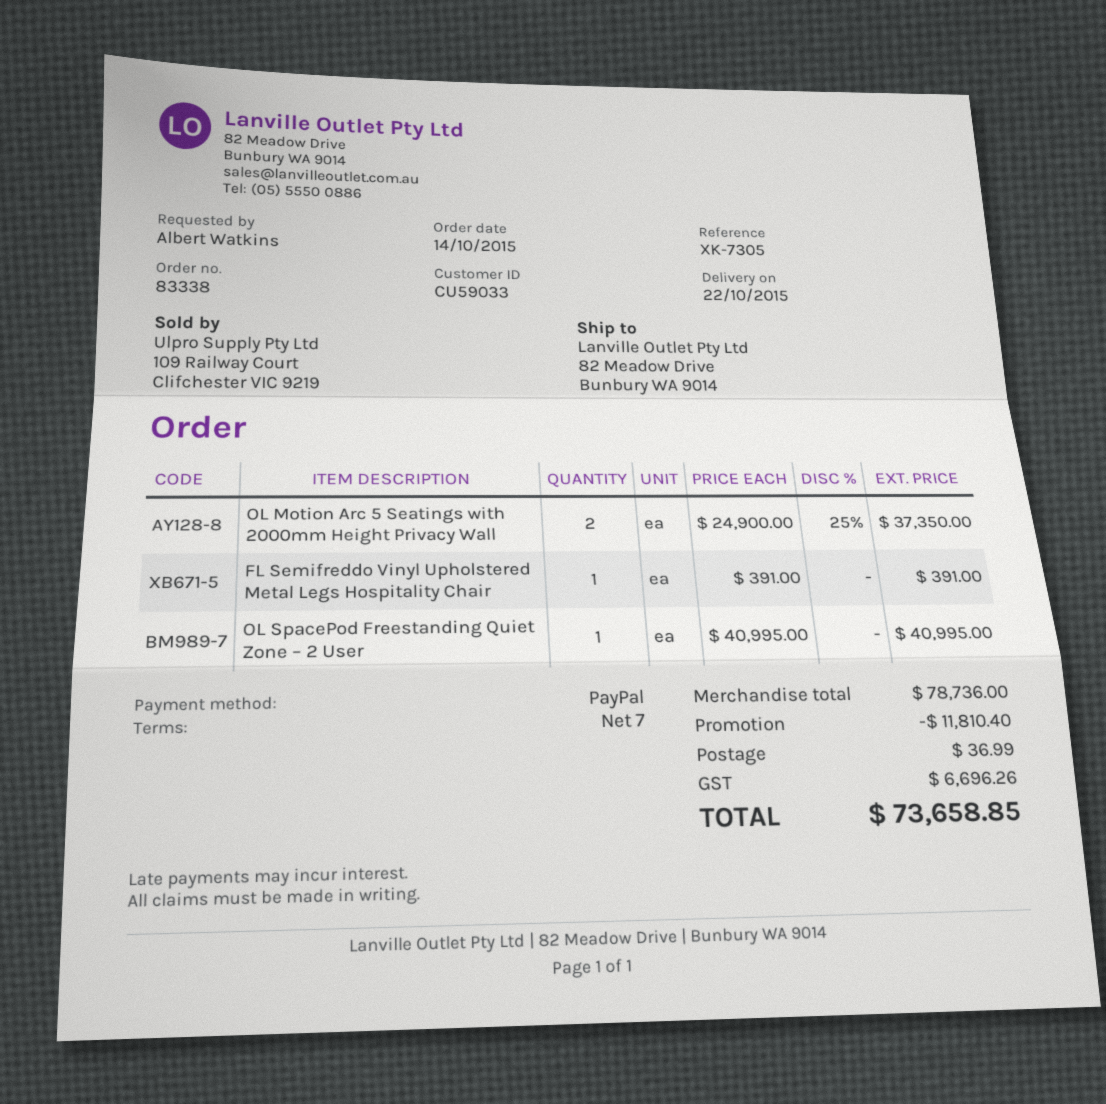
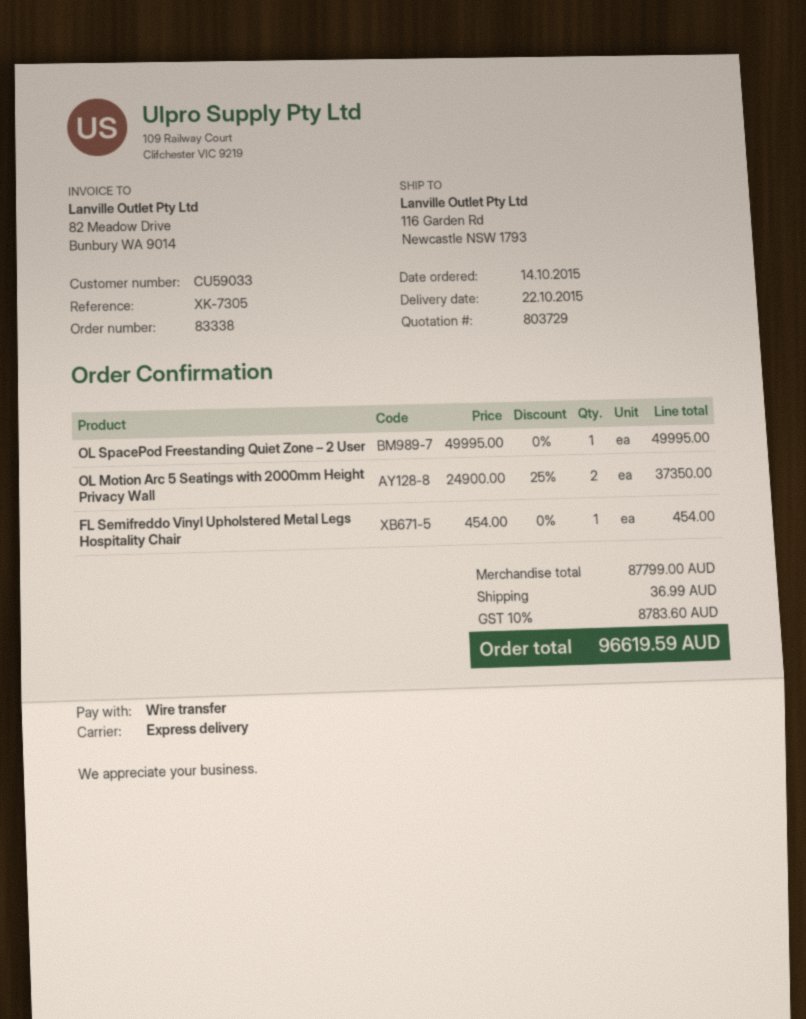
payment method: PayPal -> bank transfer
ship to: 82 Meadow Drive, Bunbury WA 9014 -> 116 Garden Rd, Newcastle NSW 1793
FL Semifreddo Vinyl Upholstered Metal Legs Hospitality Chair: 1 x 391.00 = 391.00 -> 1 x 454.00 = 454.00
OL SpacePod Freestanding Quiet Zone – 2 User: 1 x 40995.00 = 40995.00 -> 1 x 49995.00 = 49995.00
subtotal: 78736.00 -> 87799.00
discount: 11810.40 -> none
tax: 6696.26 -> 8783.60
total: 73658.85 -> 96619.59

